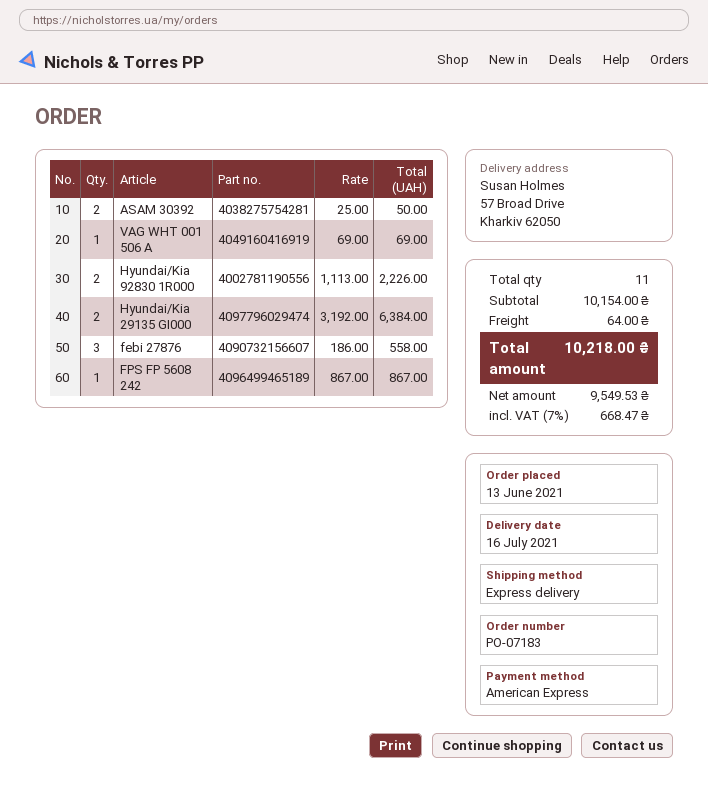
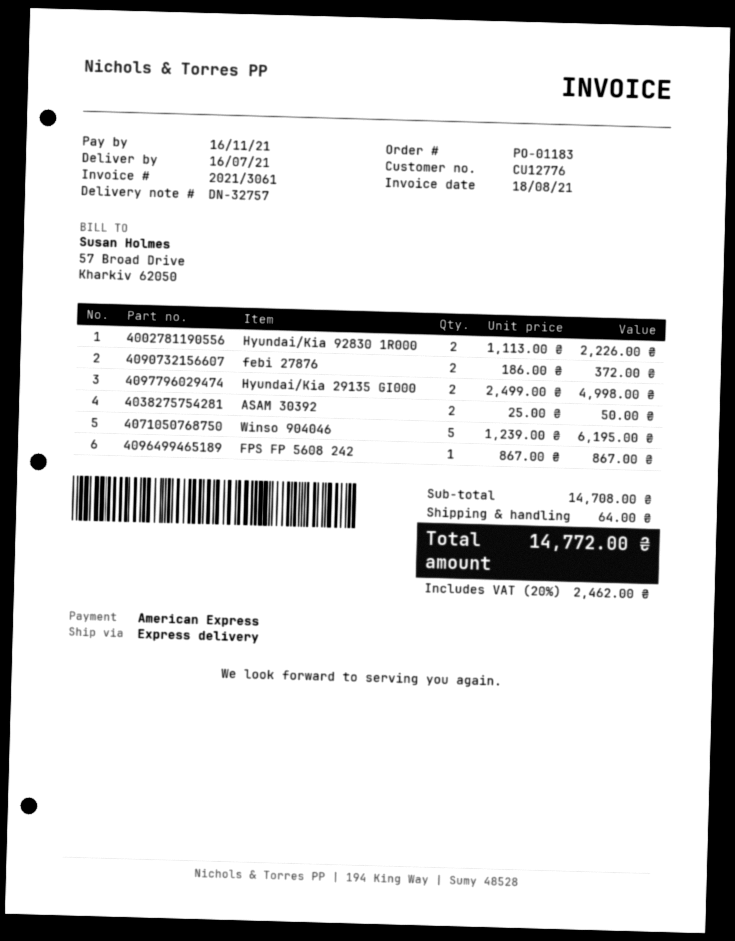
order number: PO-07183 -> PO-01183
VAG WHT 001 506 A: 1 x 69.00 = 69.00 -> none
Hyundai/Kia 29135 GI000: 2 x 3192.00 = 6384.00 -> 2 x 2499.00 = 4998.00
febi 27876: 3 x 186.00 = 558.00 -> 2 x 186.00 = 372.00
Winso 904046: none -> 5 x 1239.00 = 6195.00
subtotal: 10154.00 -> 14708.00
tax: 7% = 668.47 -> 20% = 2462.00
total: 10218.00 -> 14772.00

